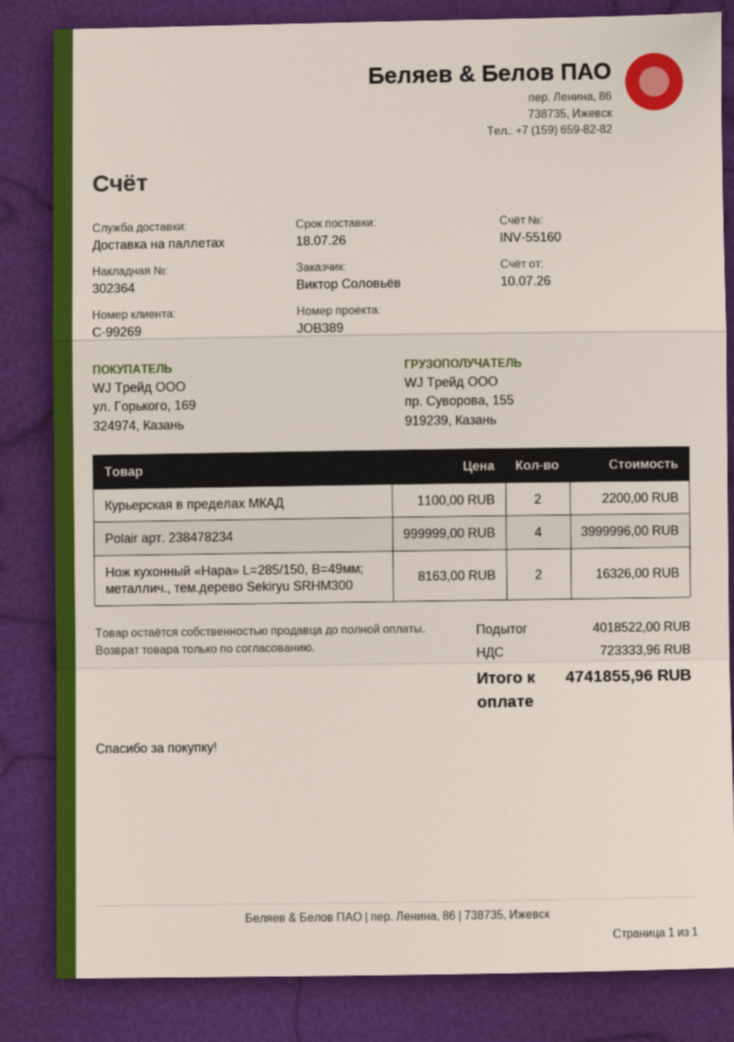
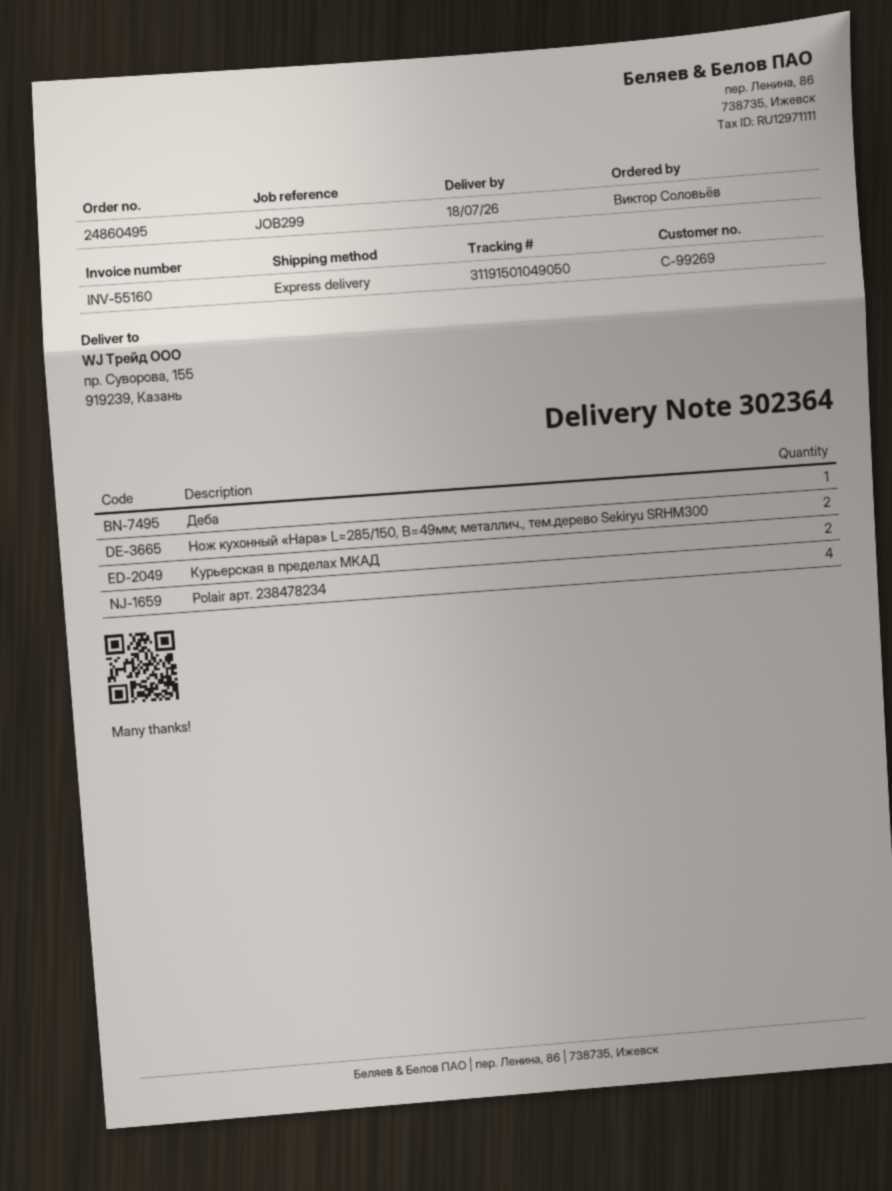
reference: JOB389 -> JOB299
shipping method: pallet freight -> express
Деба: none -> 1

